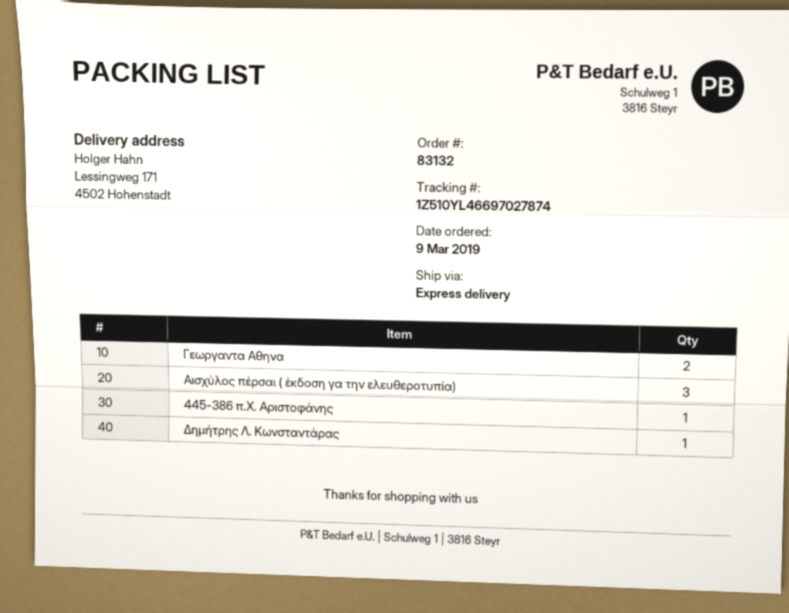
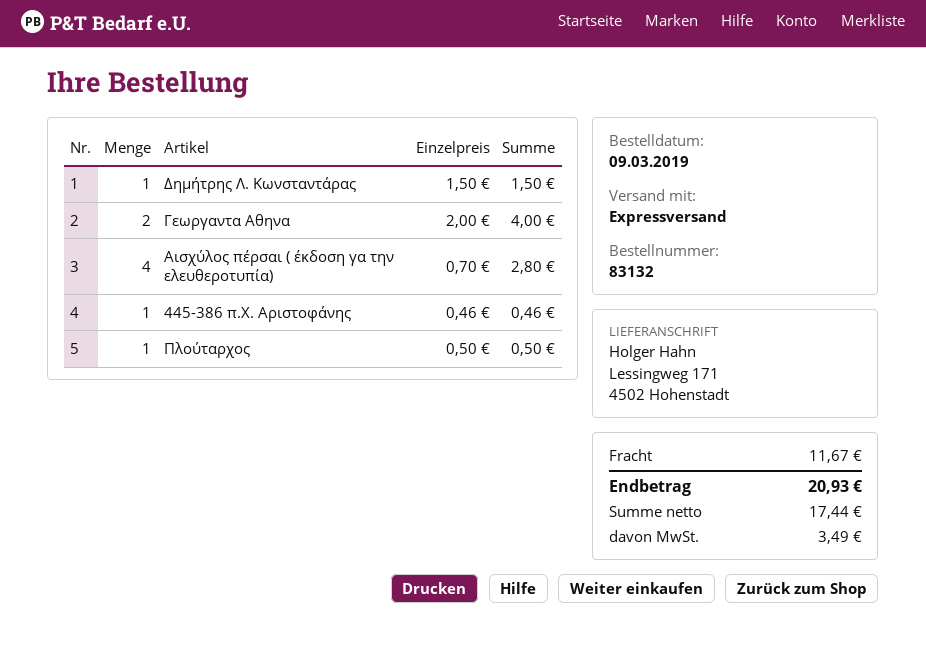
Αισχύλος πέρσαι ( έκδοση γα την ελευθεροτυπία): 3 -> 4
Πλούταρχος: none -> 1

